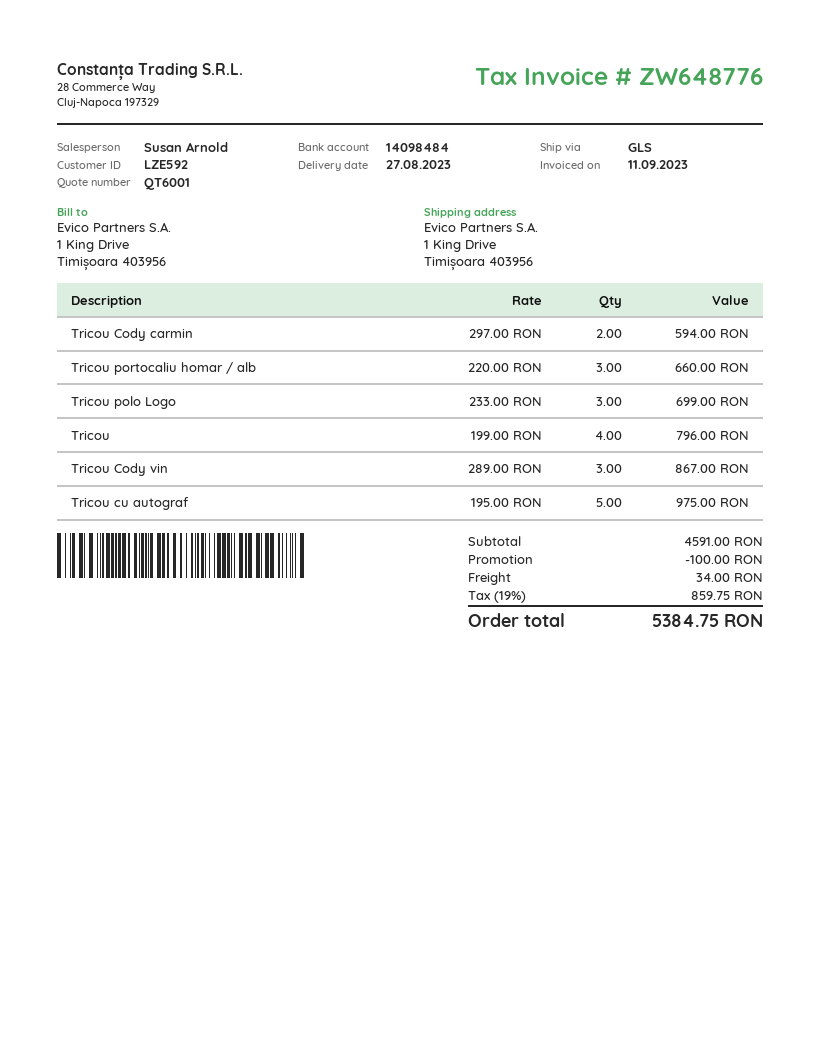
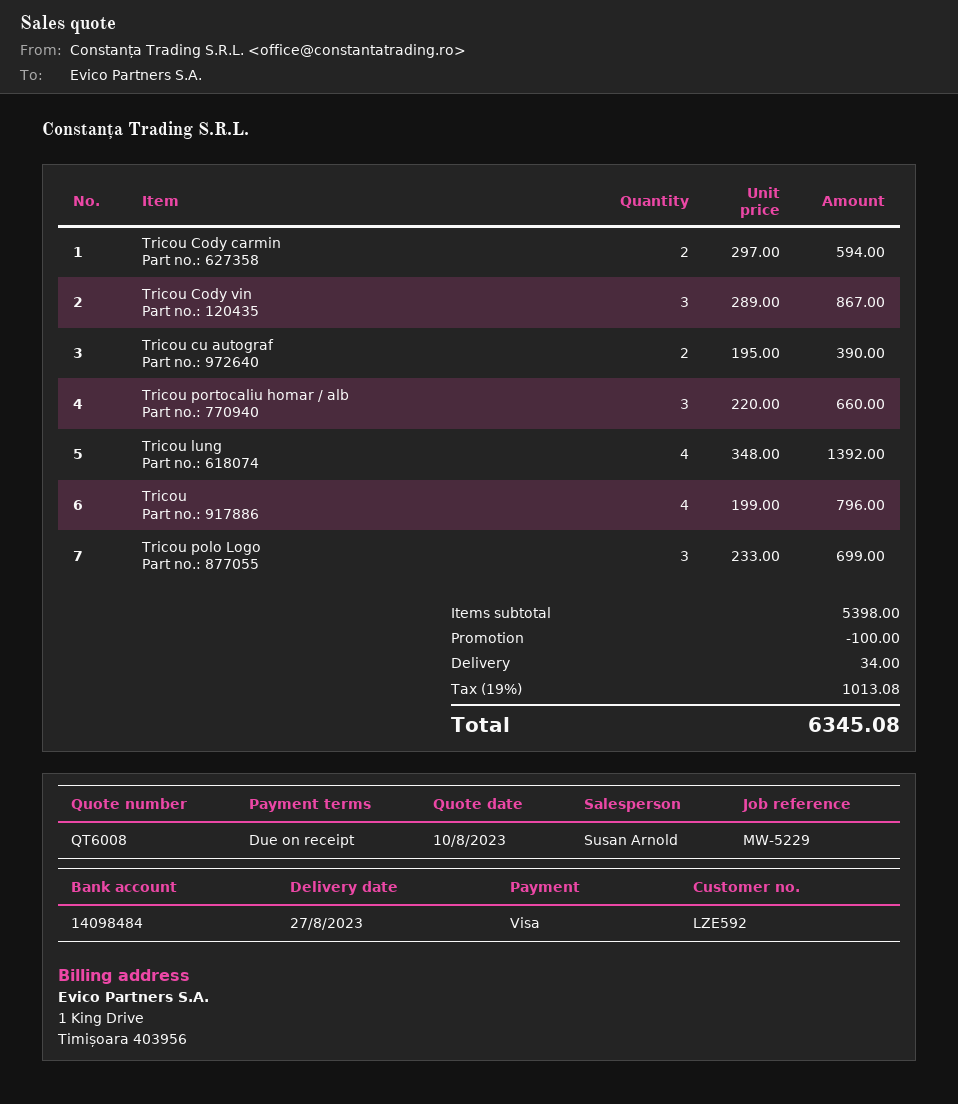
quote number: QT6001 -> QT6008
Tricou cu autograf: 5 x 195.00 = 975.00 -> 2 x 195.00 = 390.00
Tricou lung: none -> 4 x 348.00 = 1392.00
subtotal: 4591.00 -> 5398.00
tax: 19% = 859.75 -> 19% = 1013.08
total: 5384.75 -> 6345.08

